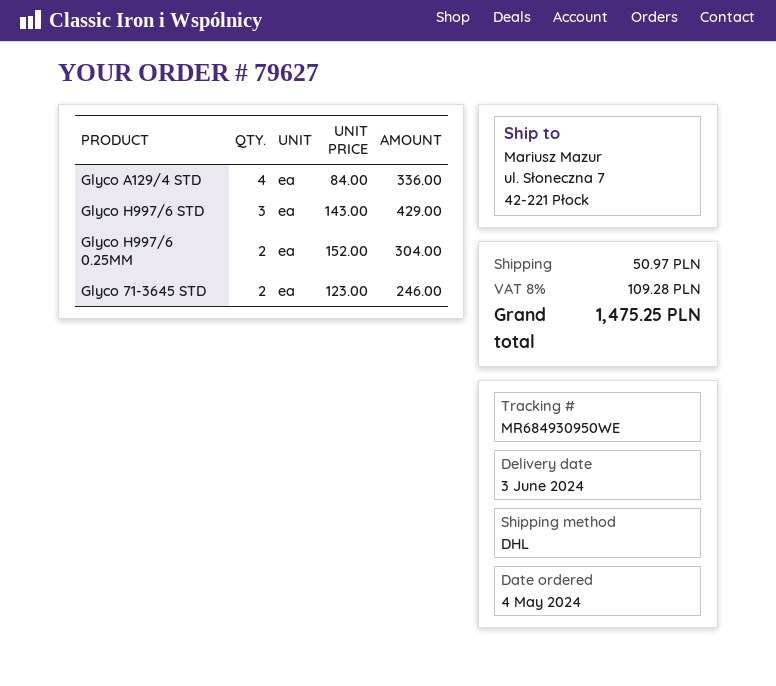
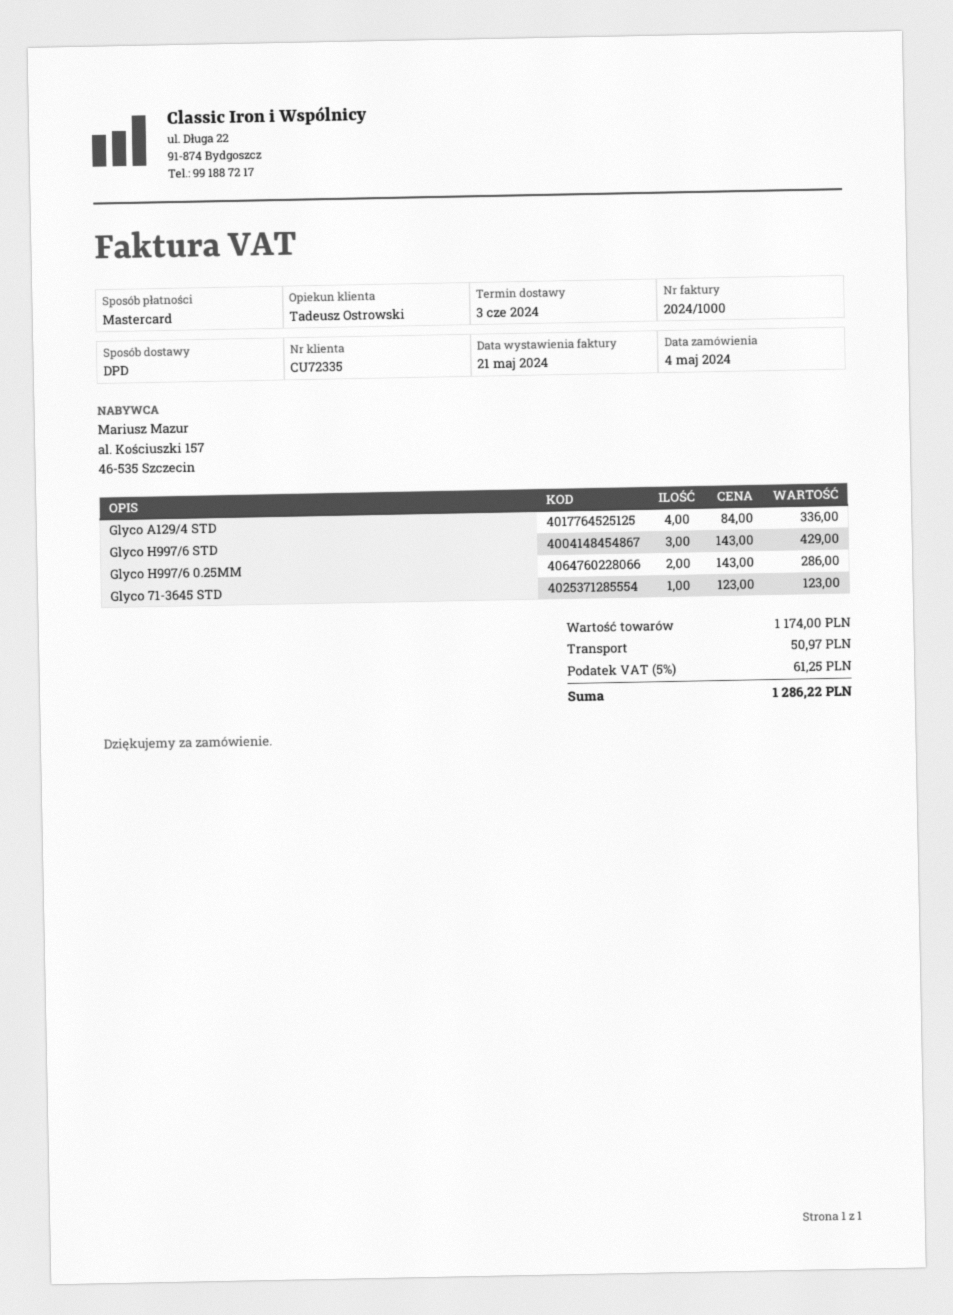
shipping method: DHL -> DPD
Glyco H997/6 0.25MM: 2 x 152.00 = 304.00 -> 2 x 143.00 = 286.00
Glyco 71-3645 STD: 2 x 123.00 = 246.00 -> 1 x 123.00 = 123.00
tax: 8% = 109.28 -> 5% = 61.25
total: 1475.25 -> 1286.22

